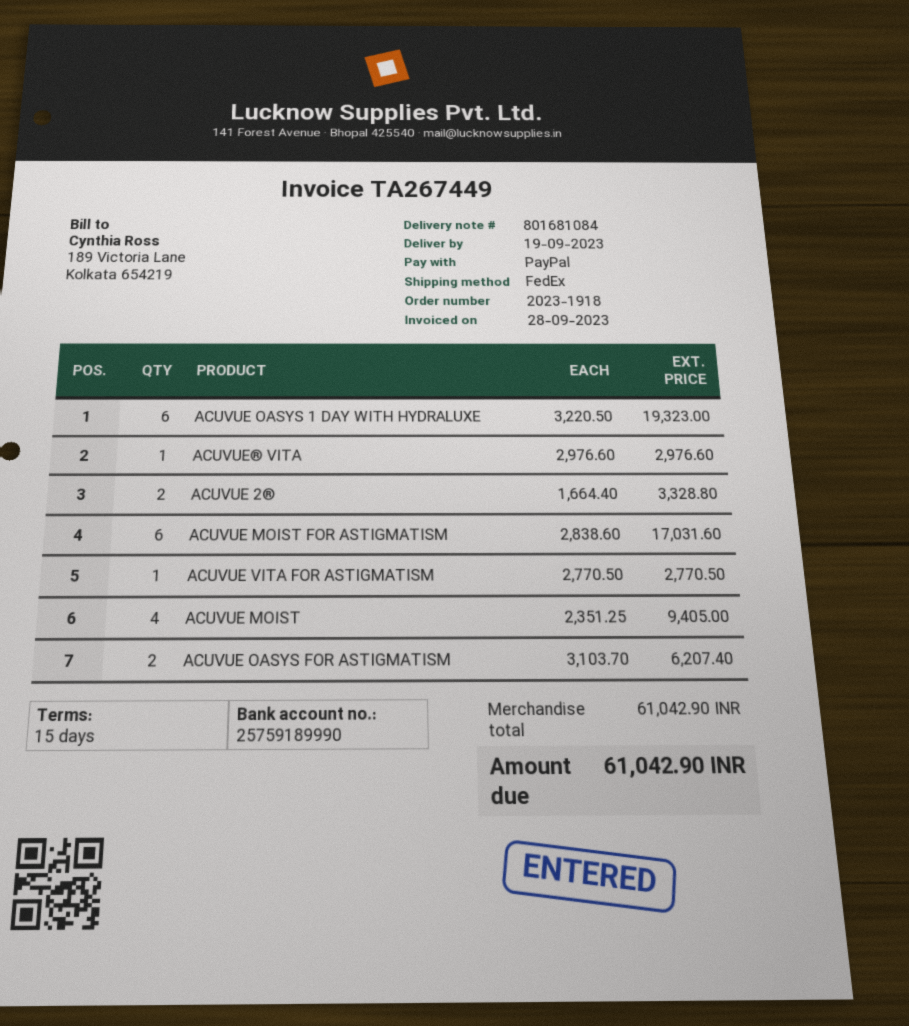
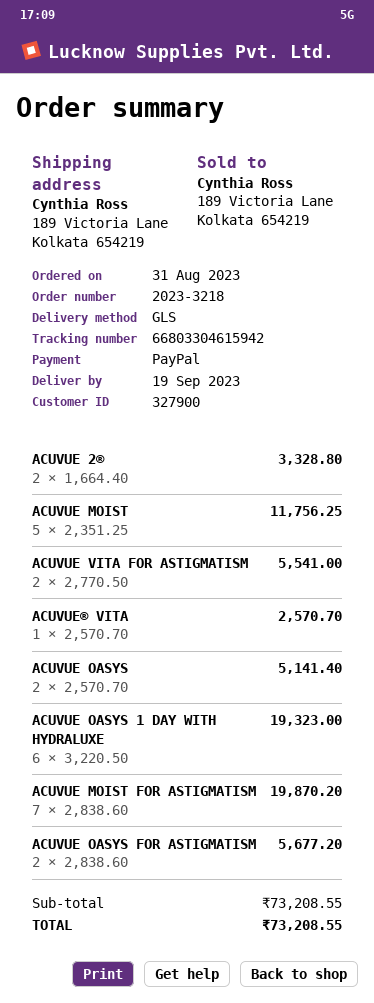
order number: 2023-1918 -> 2023-3218
shipping method: FedEx -> GLS
ACUVUE® VITA: 1 x 2976.60 = 2976.60 -> 1 x 2570.70 = 2570.70
ACUVUE MOIST FOR ASTIGMATISM: 6 x 2838.60 = 17031.60 -> 7 x 2838.60 = 19870.20
ACUVUE VITA FOR ASTIGMATISM: 1 x 2770.50 = 2770.50 -> 2 x 2770.50 = 5541.00
ACUVUE MOIST: 4 x 2351.25 = 9405.00 -> 5 x 2351.25 = 11756.25
ACUVUE OASYS FOR ASTIGMATISM: 2 x 3103.70 = 6207.40 -> 2 x 2838.60 = 5677.20
ACUVUE OASYS: none -> 2 x 2570.70 = 5141.40
subtotal: 61042.90 -> 73208.55
total: 61042.90 -> 73208.55

